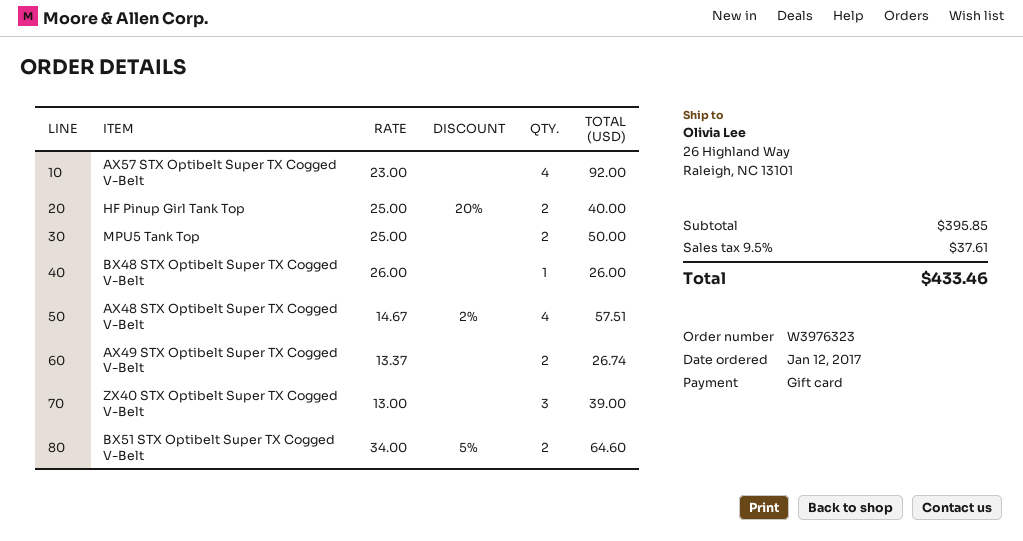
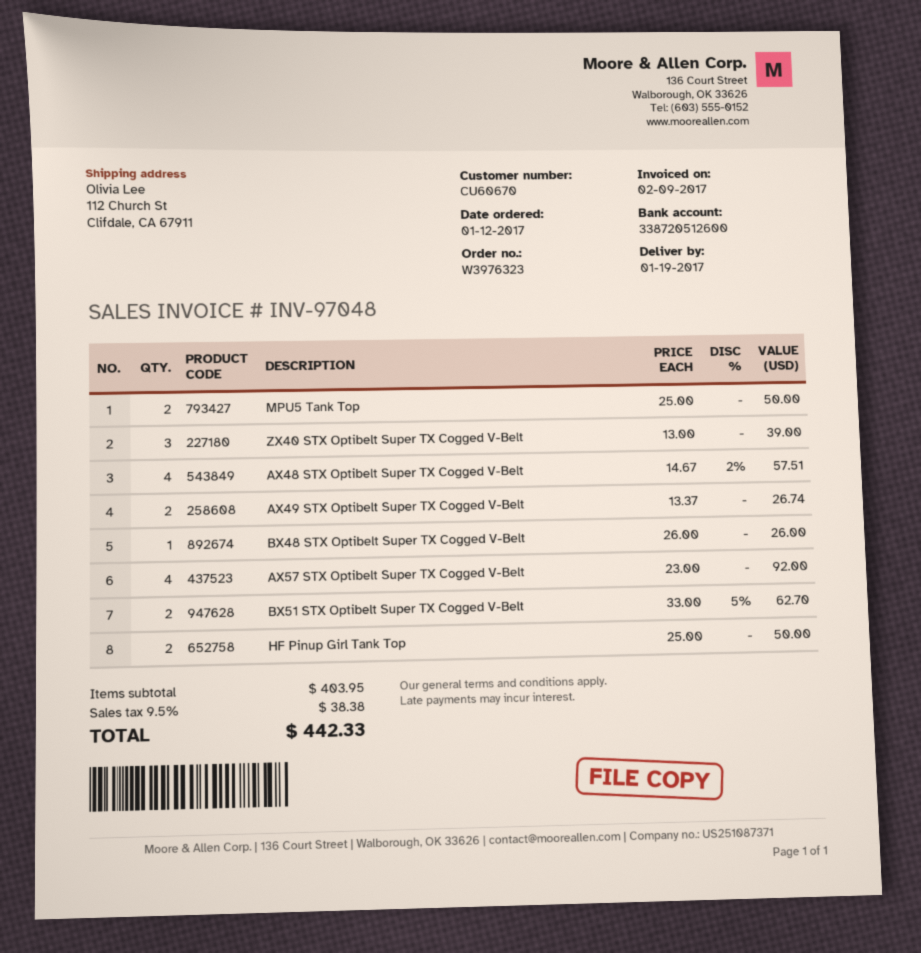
ship to: 26 Highland Way, Raleigh, NC 13101 -> 112 Church St, Clifdale, CA 67911
HF Pinup Girl Tank Top: 2 x 25.00 - 20% = 40.00 -> 2 x 25.00 = 50.00
BX51 STX Optibelt Super TX Cogged V-Belt: 2 x 34.00 - 5% = 64.60 -> 2 x 33.00 - 5% = 62.70
subtotal: 395.85 -> 403.95
tax: 9.5% = 37.61 -> 9.5% = 38.38
total: 433.46 -> 442.33

